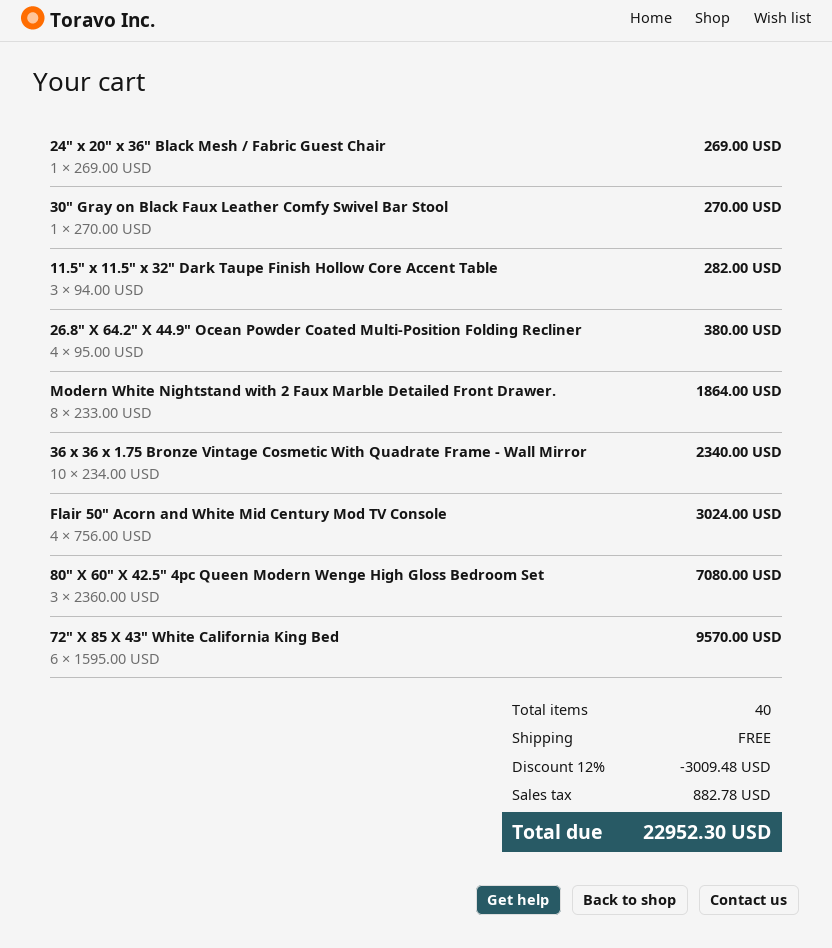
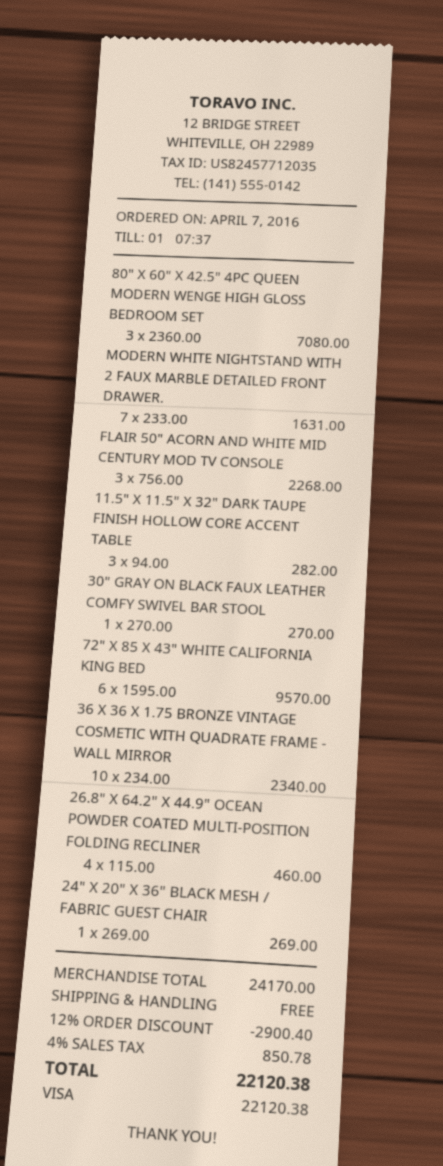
26.8" X 64.2" X 44.9" Ocean Powder Coated Multi-Position Folding Recliner: 4 x 95.00 = 380.00 -> 4 x 115.00 = 460.00
Modern White Nightstand with 2 Faux Marble Detailed Front Drawer.: 8 x 233.00 = 1864.00 -> 7 x 233.00 = 1631.00
Flair 50" Acorn and White Mid Century Mod TV Console: 4 x 756.00 = 3024.00 -> 3 x 756.00 = 2268.00
discount: 12% = 3009.48 -> 12% = 2900.40
tax: 882.78 -> 850.78
total: 22952.30 -> 22120.38

